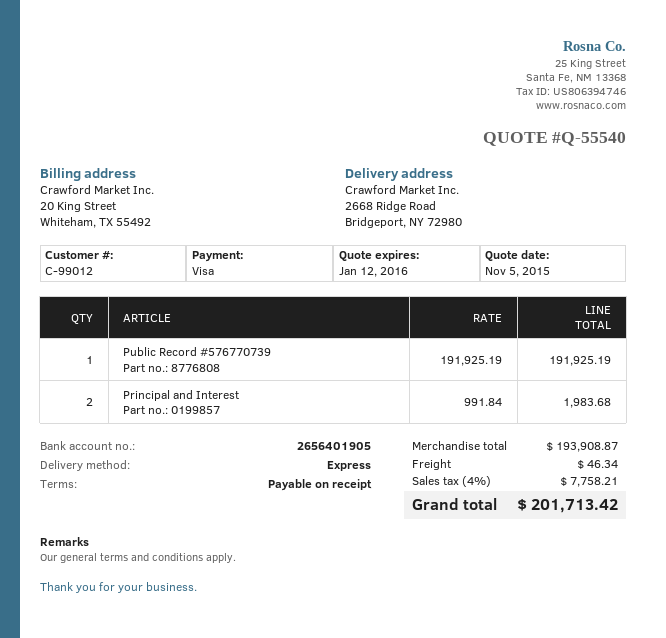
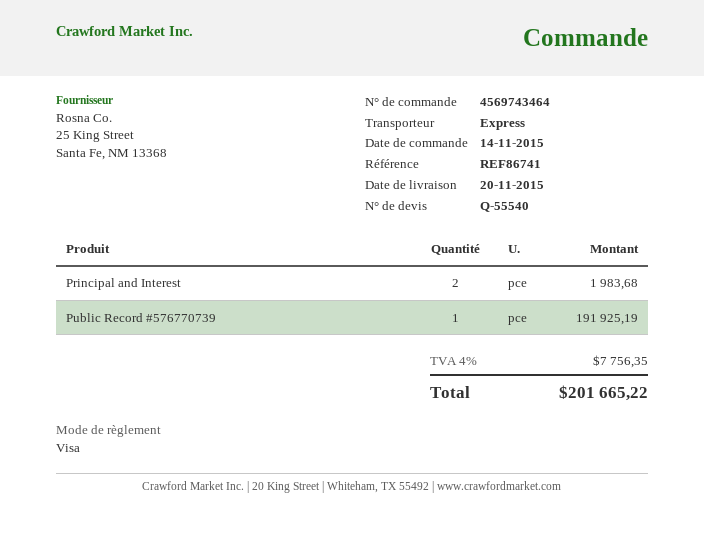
shipping: 46.34 -> none
tax: 4% = 7758.21 -> 4% = 7756.35
total: 201713.42 -> 201665.22

